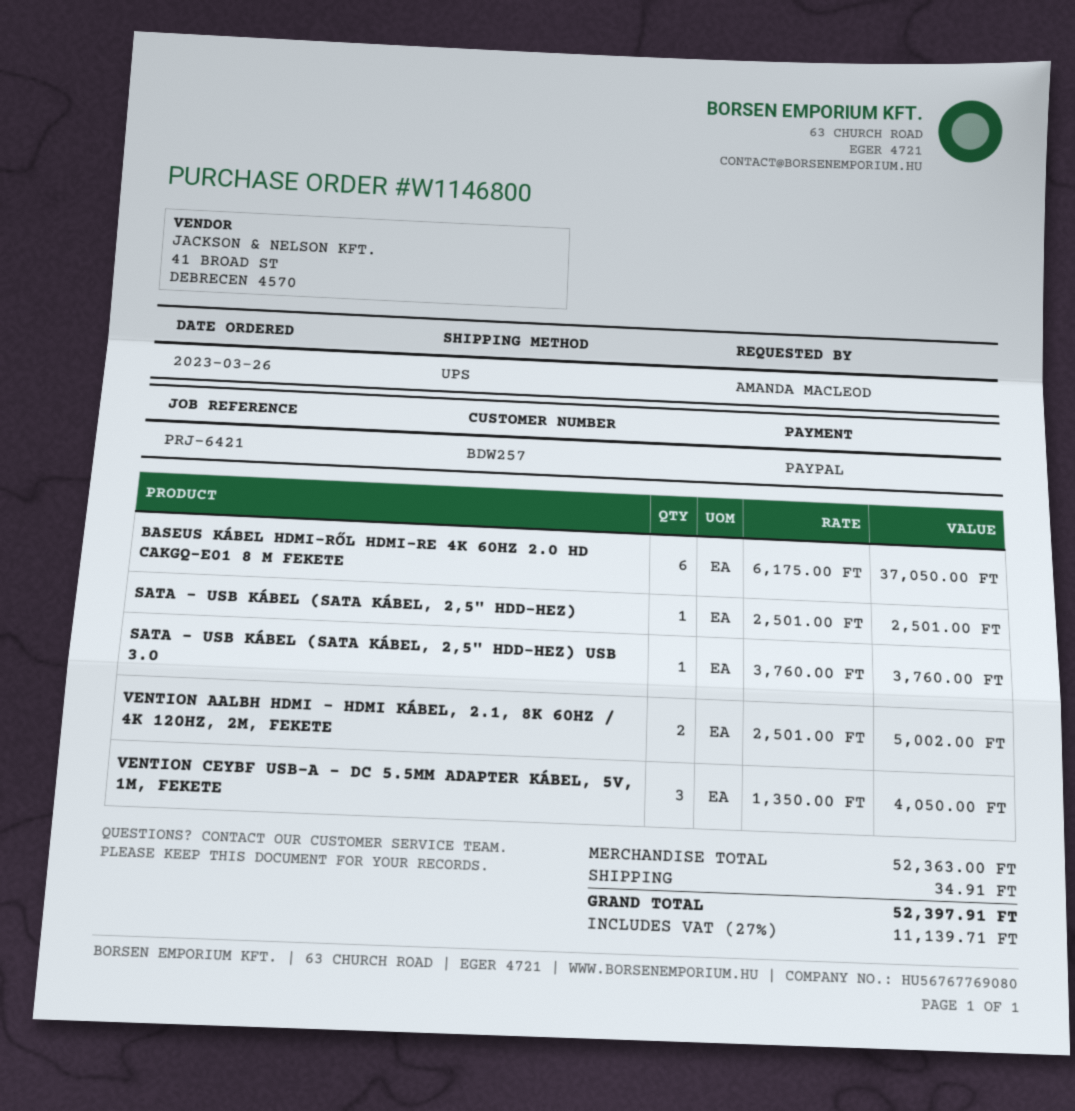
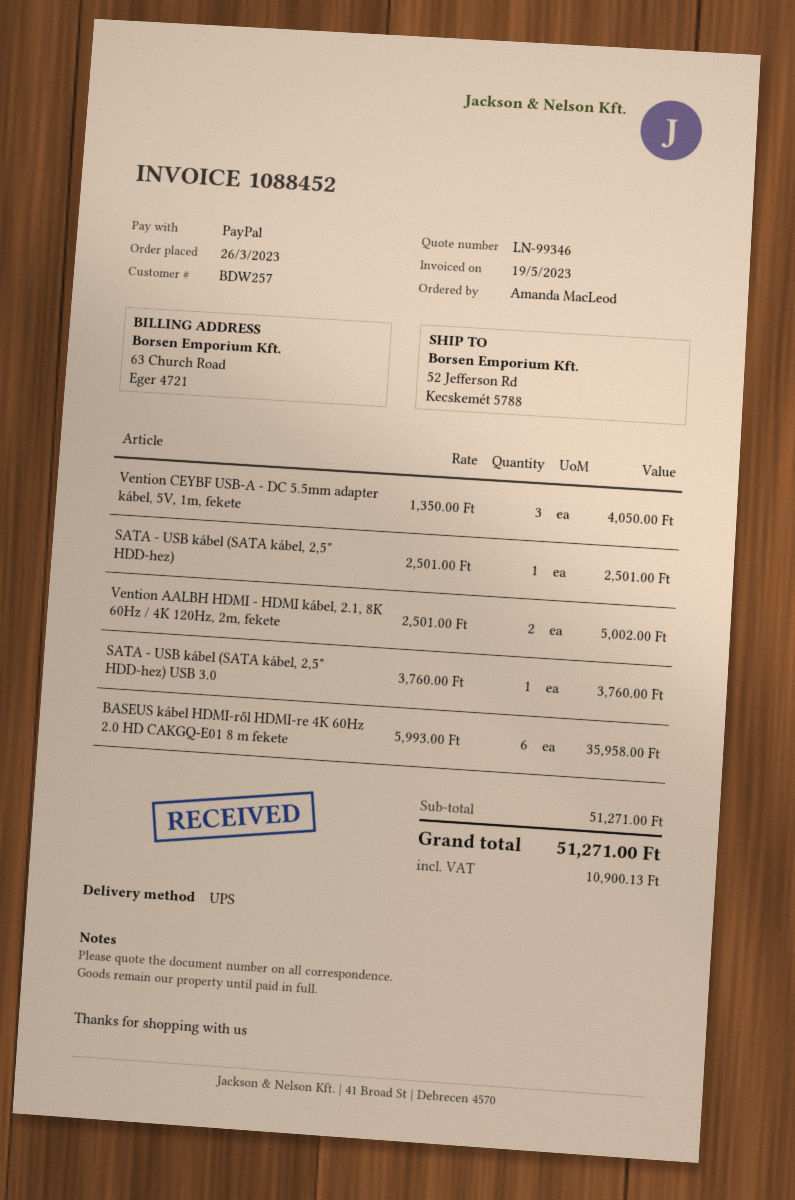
BASEUS KÁBEL HDMI-RŐL HDMI-RE 4K 60HZ 2.0 HD CAKGQ-E01 8 M FEKETE: 6 x 6175.00 = 37050.00 -> 6 x 5993.00 = 35958.00
subtotal: 52363.00 -> 51271.00
shipping: 34.91 -> none
tax: 11139.71 -> 10900.13
total: 52397.91 -> 51271.00

